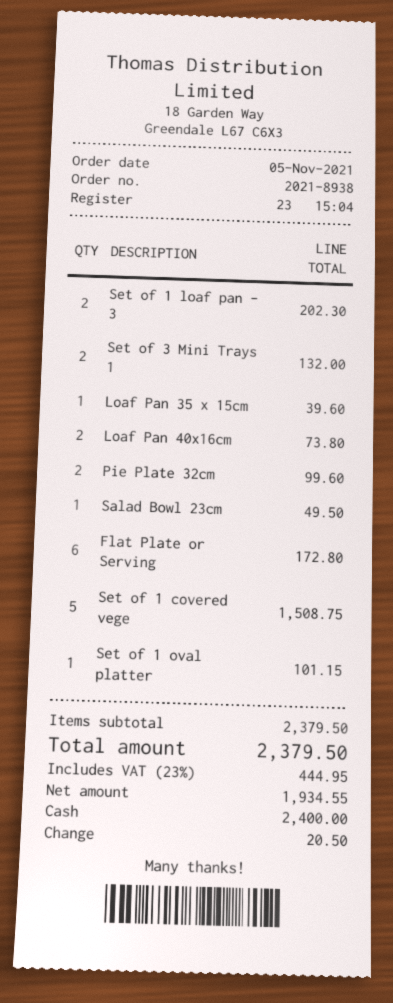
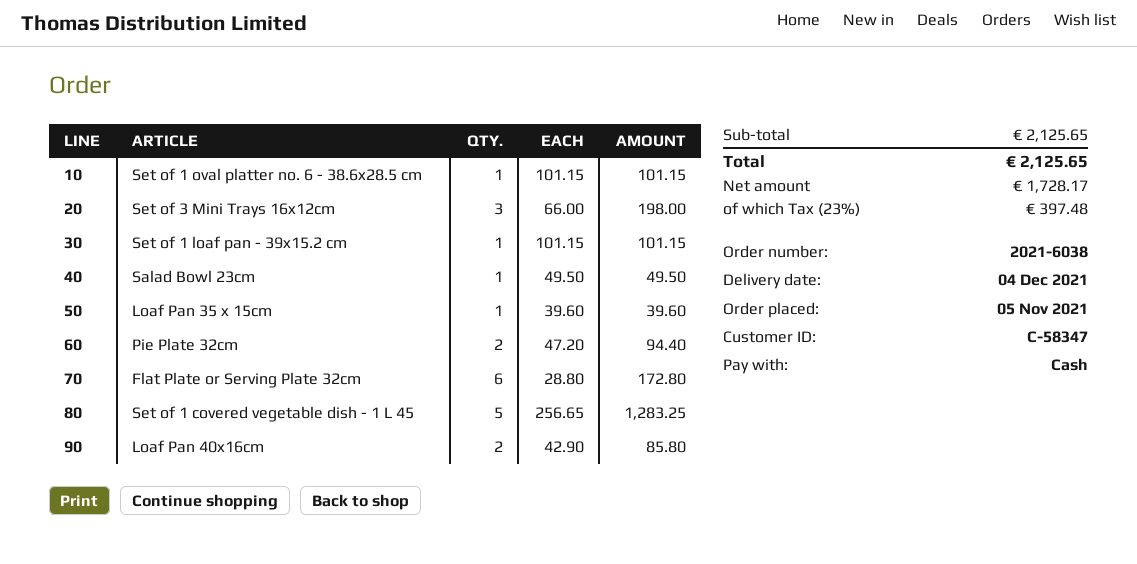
order number: 2021-8938 -> 2021-6038
Set of 1 loaf pan - 3: 2 for 202.30 -> 1 for 101.15
Set of 3 Mini Trays 1: 2 for 132.00 -> 3 for 198.00
Loaf Pan 40x16cm: 2 for 73.80 -> 2 for 85.80
Pie Plate 32cm: 2 for 99.60 -> 2 for 94.40
Set of 1 covered vege: 5 for 1508.75 -> 5 for 1283.25
subtotal: 2379.50 -> 2125.65
net: 1934.55 -> 1728.17
tax: 23% = 444.95 -> 23% = 397.48
total: 2379.50 -> 2125.65

